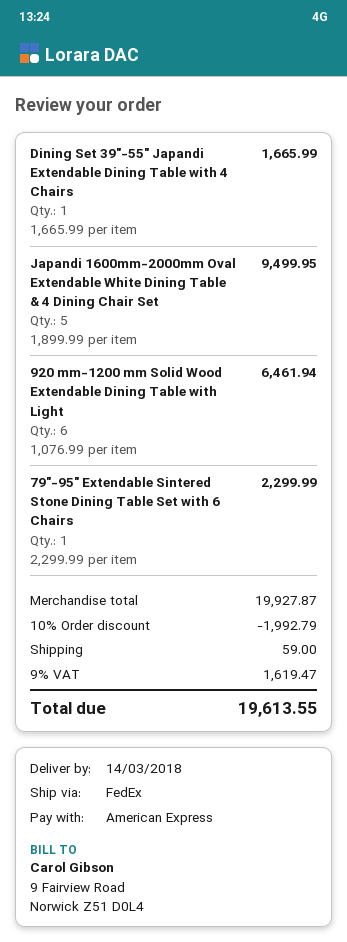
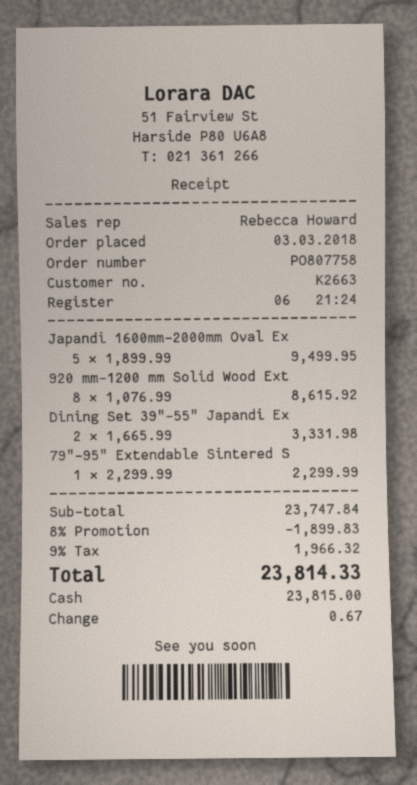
payment method: American Express -> cash
Dining Set 39"-55" Japandi Extendable Dining Table with 4 Chairs: 1 x 1665.99 = 1665.99 -> 2 x 1665.99 = 3331.98
920 mm-1200 mm Solid Wood Extendable Dining Table with Light: 6 x 1076.99 = 6461.94 -> 8 x 1076.99 = 8615.92
subtotal: 19927.87 -> 23747.84
discount: 10% = 1992.79 -> 8% = 1899.83
shipping: 59.00 -> none
tax: 9% = 1619.47 -> 9% = 1966.32
total: 19613.55 -> 23814.33

